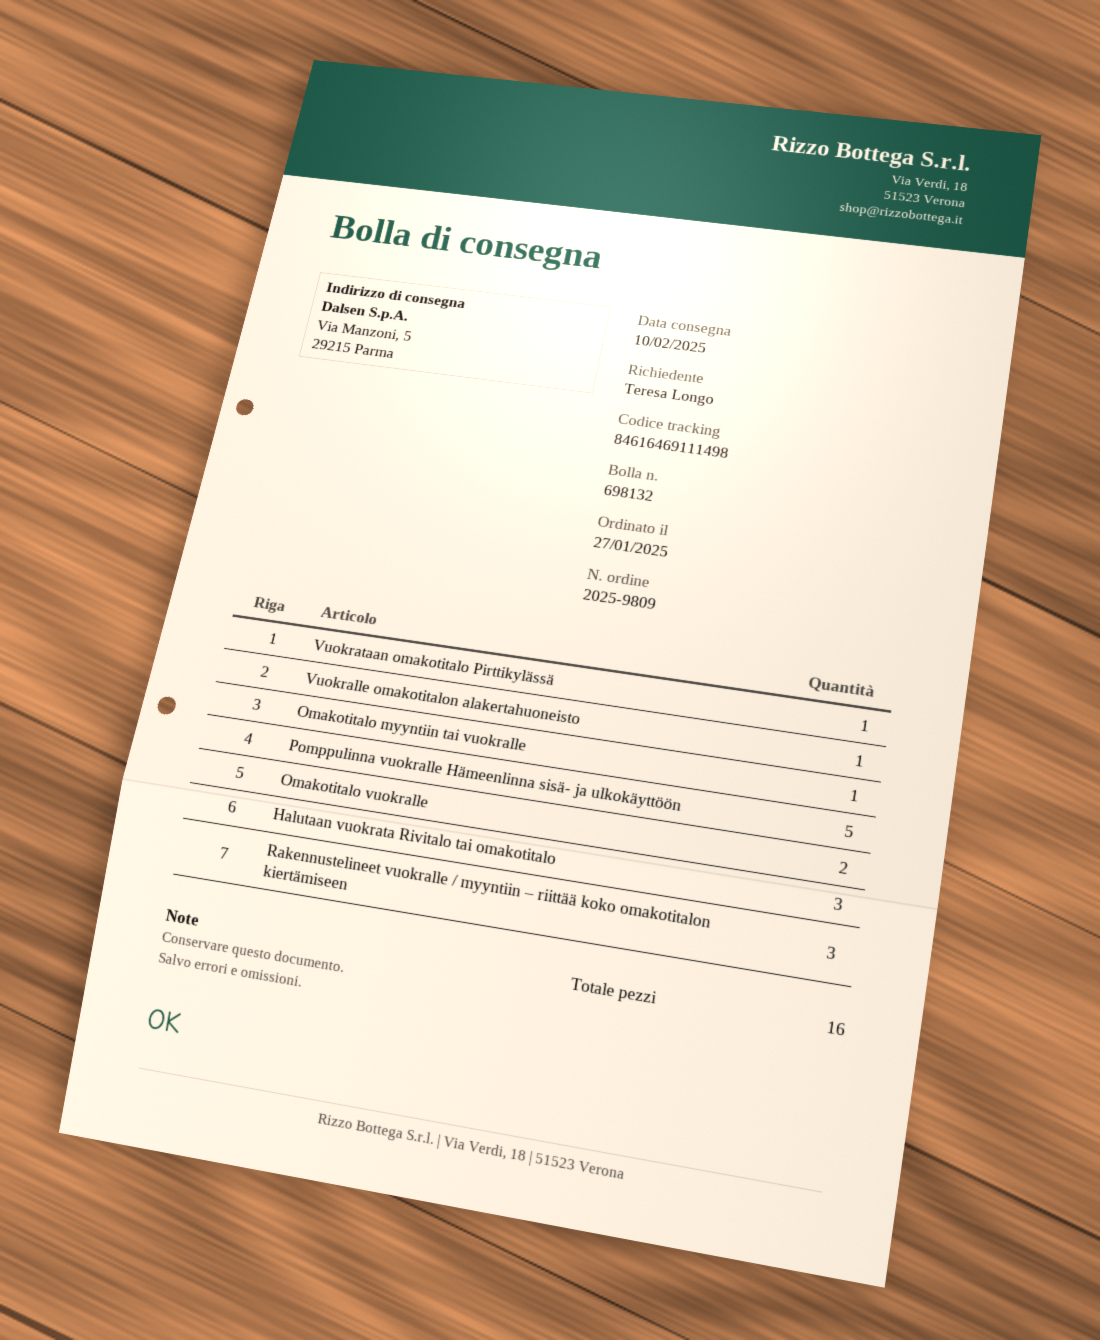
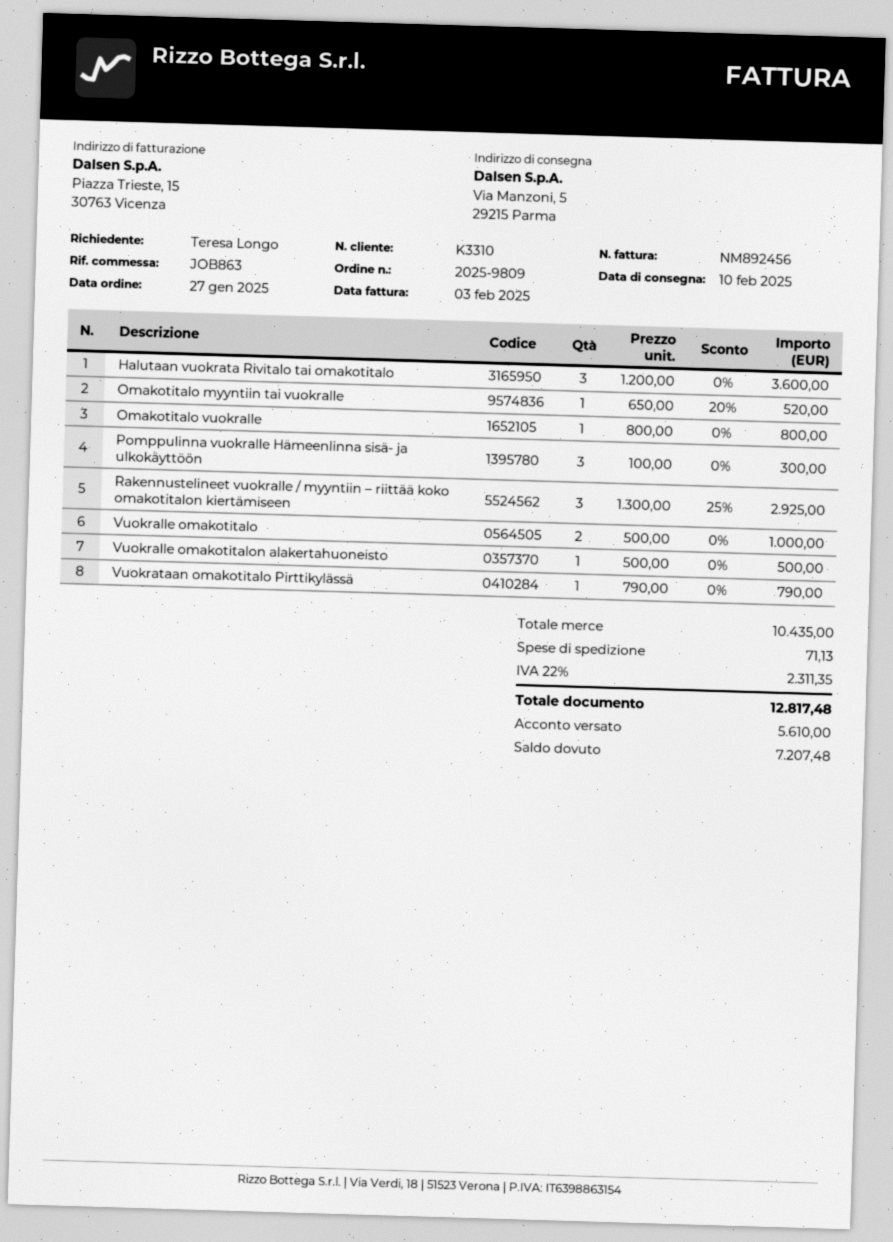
Pomppulinna vuokralle Hämeenlinna sisä- ja ulkokäyttöön: 5 -> 3
Omakotitalo vuokralle: 2 -> 1
Vuokralle omakotitalo: none -> 2

